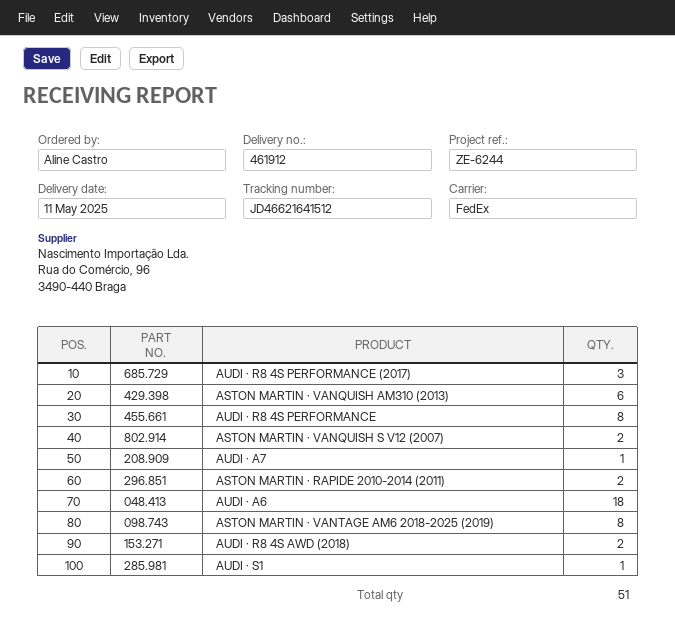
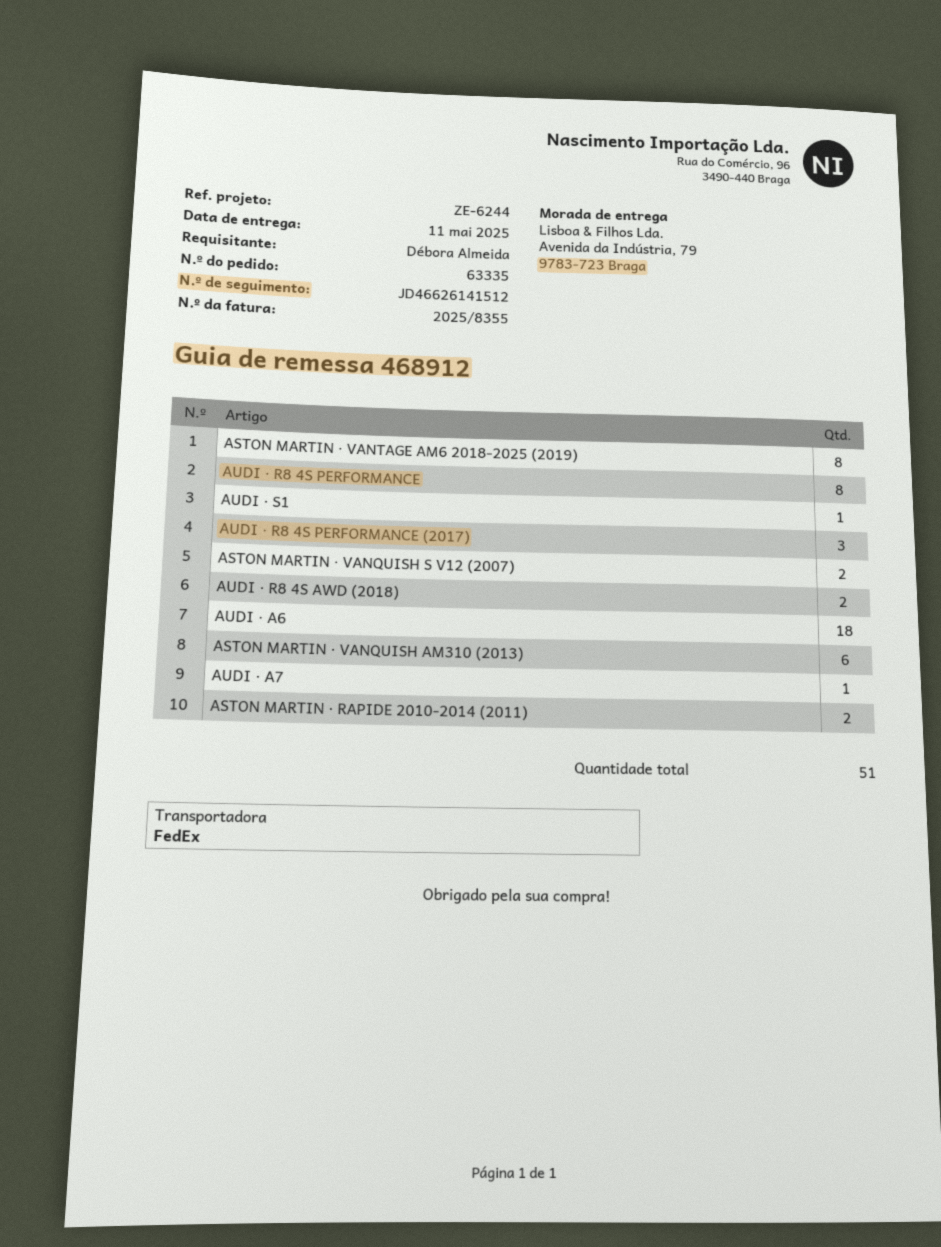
delivery note number: 461912 -> 468912
ordered by: Aline Castro -> Débora Almeida
tracking number: JD46621641512 -> JD46626141512

